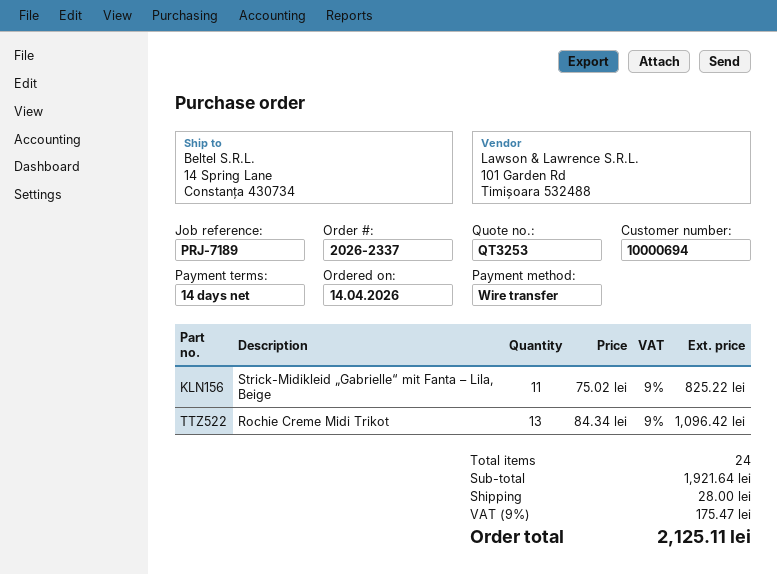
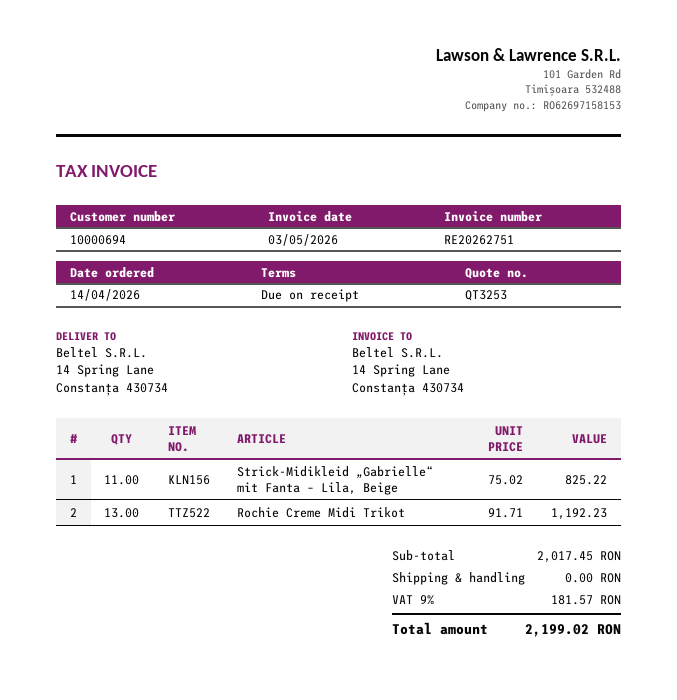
payment terms: 14 days -> on receipt
Rochie Creme Midi Trikot: 13 x 84.34 = 1096.42 -> 13 x 91.71 = 1192.23
subtotal: 1921.64 -> 2017.45
shipping: 28.00 -> 0.00
tax: 9% = 175.47 -> 9% = 181.57
total: 2125.11 -> 2199.02

